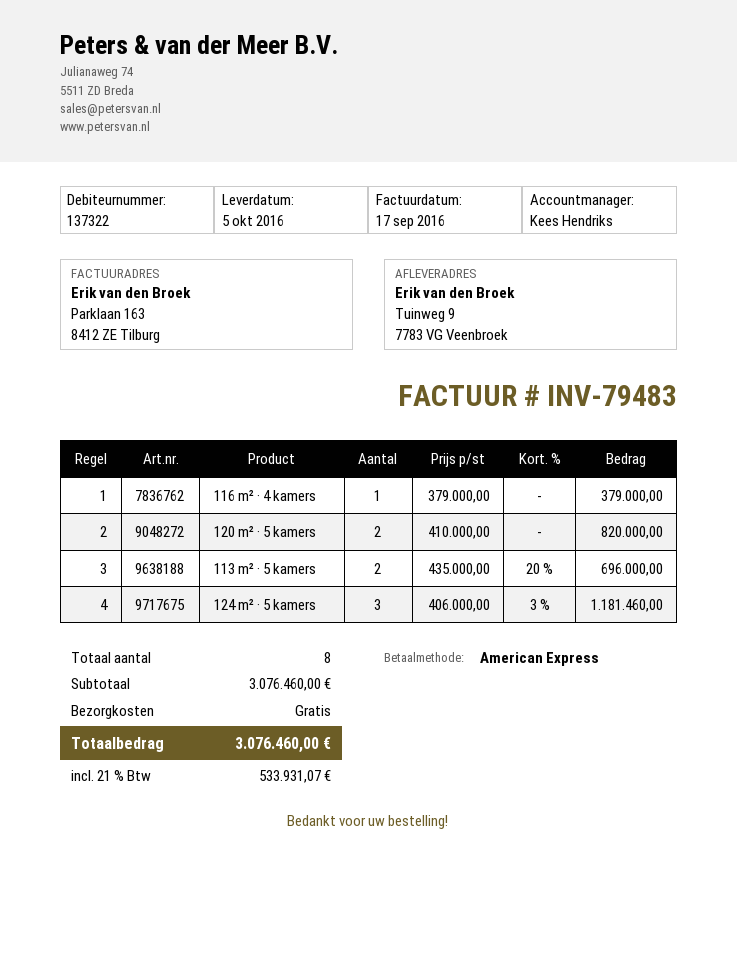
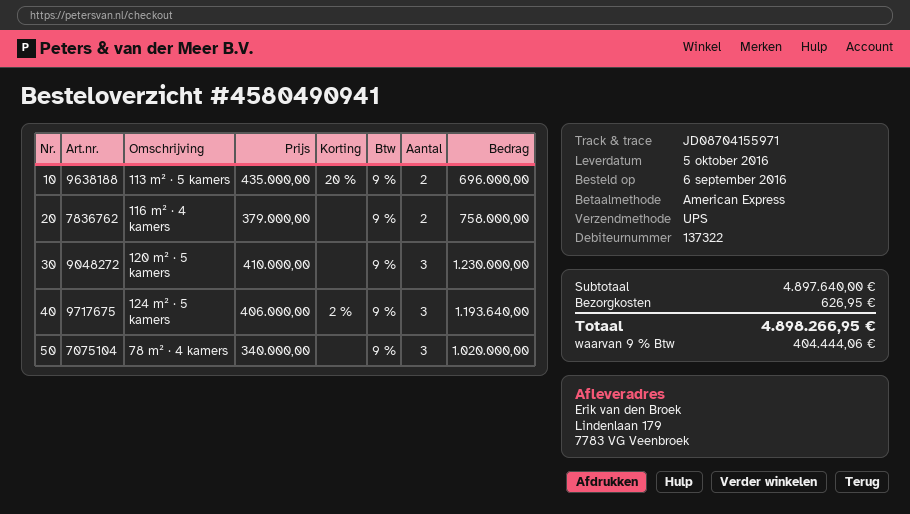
ship to: Tuinweg 9, 7783 VG Veenbroek -> Lindenlaan 179, 7783 VG Veenbroek
116 m² · 4 kamers: 1 x 379000.00 = 379000.00 -> 2 x 379000.00 = 758000.00
120 m² · 5 kamers: 2 x 410000.00 = 820000.00 -> 3 x 410000.00 = 1230000.00
124 m² · 5 kamers: 3 x 406000.00 - 3% = 1181460.00 -> 3 x 406000.00 - 2% = 1193640.00
78 m² · 4 kamers: none -> 3 x 340000.00 = 1020000.00
subtotal: 3076460.00 -> 4897640.00
shipping: 0.00 -> 626.95
tax: 21% = 533931.07 -> 9% = 404444.06
total: 3076460.00 -> 4898266.95

